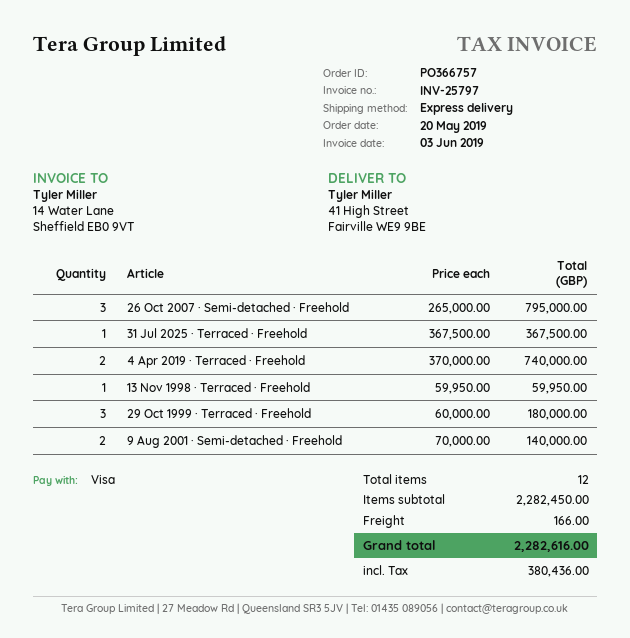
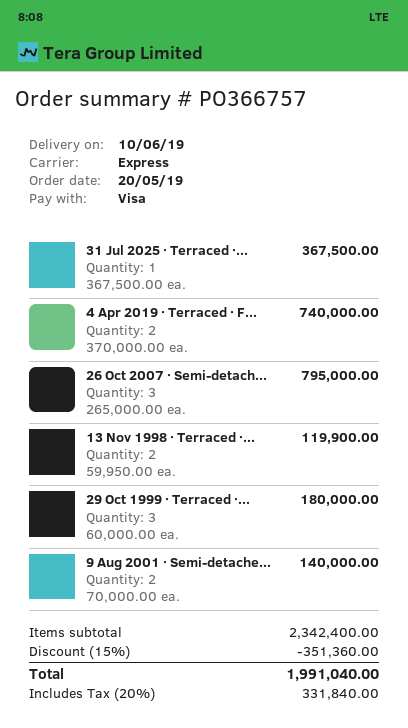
13 Nov 1998 · Terraced · Freehold: 1 x 59950.00 = 59950.00 -> 2 x 59950.00 = 119900.00
subtotal: 2282450.00 -> 2342400.00
discount: none -> 15% = 351360.00
shipping: 166.00 -> none
tax: 380436.00 -> 331840.00
total: 2282616.00 -> 1991040.00

